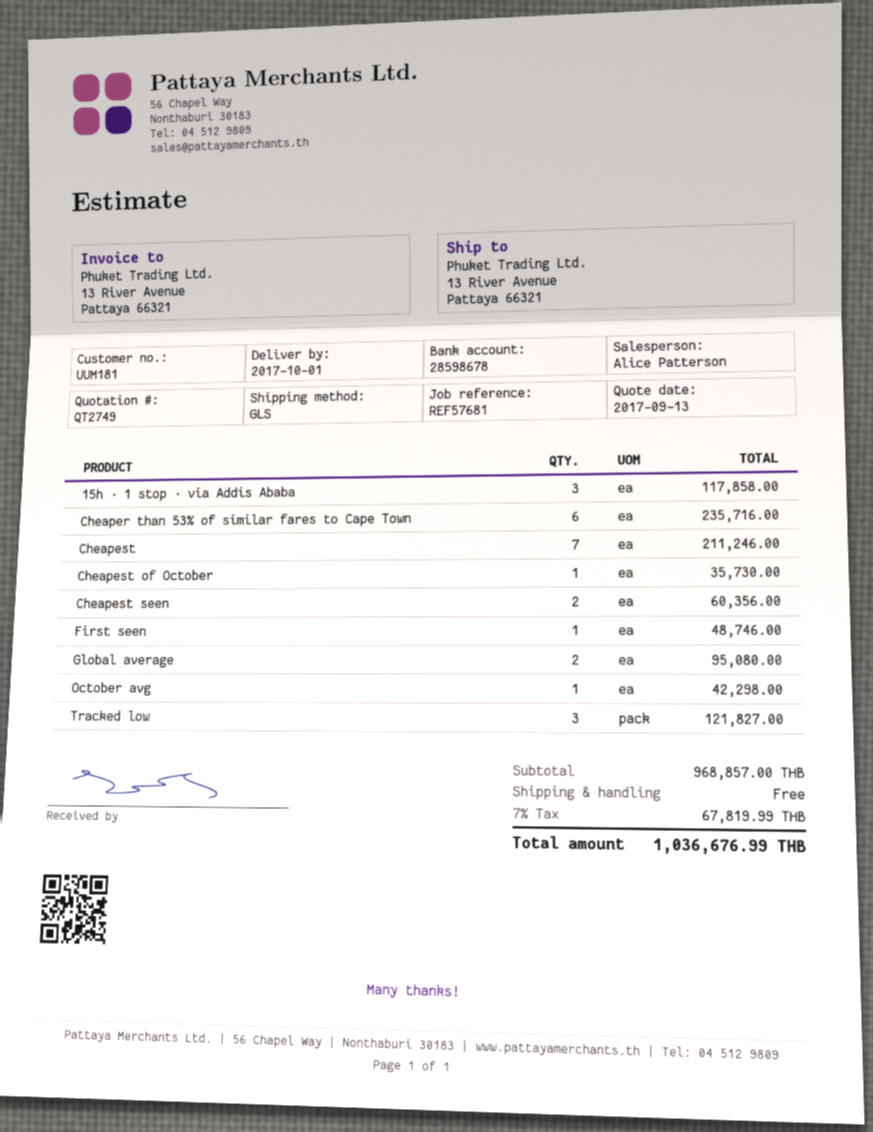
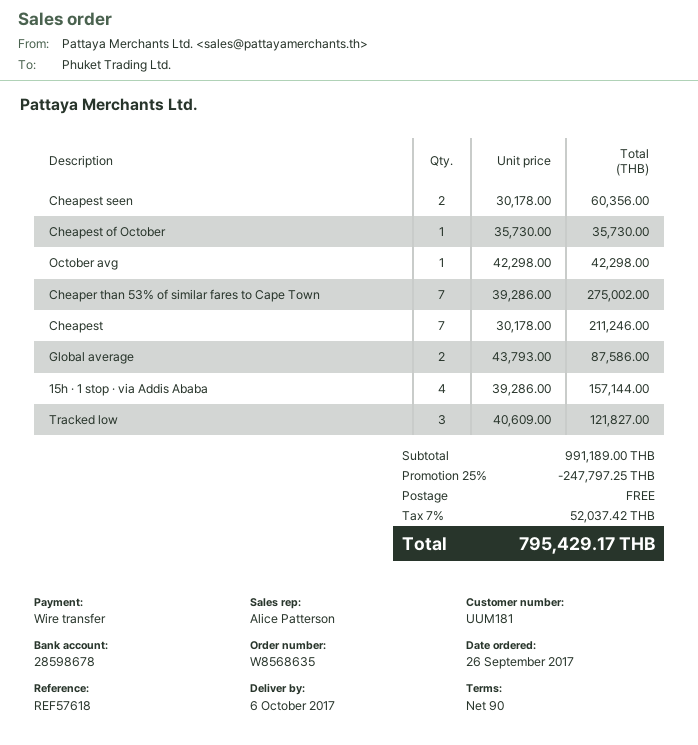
delivery date: 2017-10-01 -> 2017-10-06
reference: REF57681 -> REF57618
15h · 1 stop · via Addis Ababa: 3 for 117858.00 -> 4 for 157144.00
Cheaper than 53% of similar fares to Cape Town: 6 for 235716.00 -> 7 for 275002.00
First seen: 1 for 48746.00 -> none
Global average: 2 for 95080.00 -> 2 for 87586.00
subtotal: 968857.00 -> 991189.00
discount: none -> 25% = 247797.25
tax: 7% = 67819.99 -> 7% = 52037.42
total: 1036676.99 -> 795429.17

